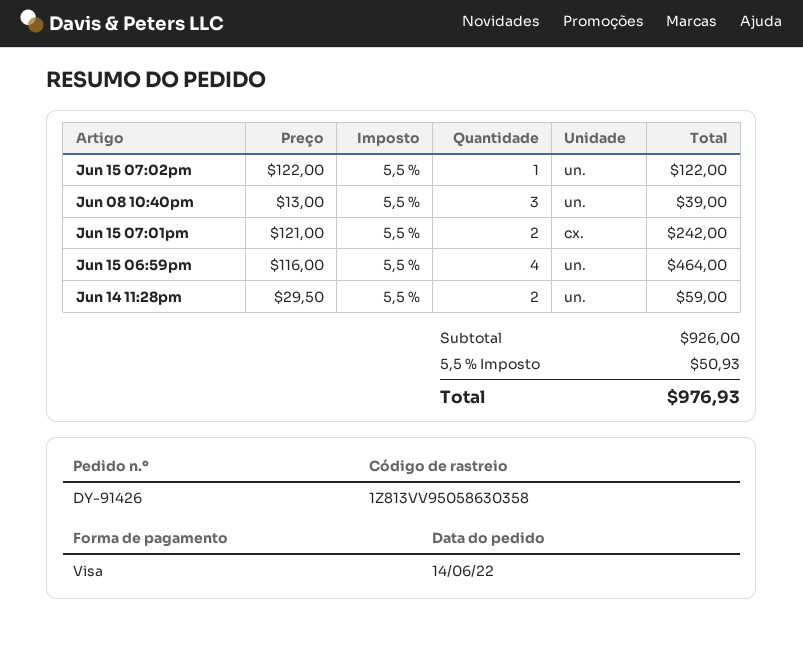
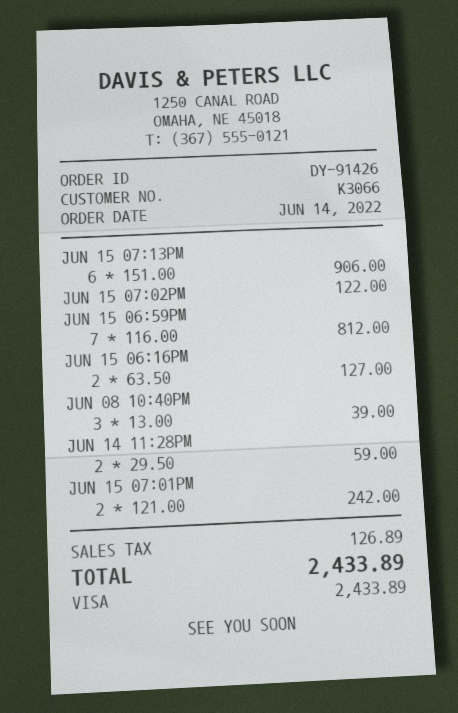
Jun 15 06:59pm: 4 x 116.00 = 464.00 -> 7 x 116.00 = 812.00
JUN 15 07:13PM: none -> 6 x 151.00 = 906.00
JUN 15 06:16PM: none -> 2 x 63.50 = 127.00
tax: 50.93 -> 126.89
total: 976.93 -> 2433.89

